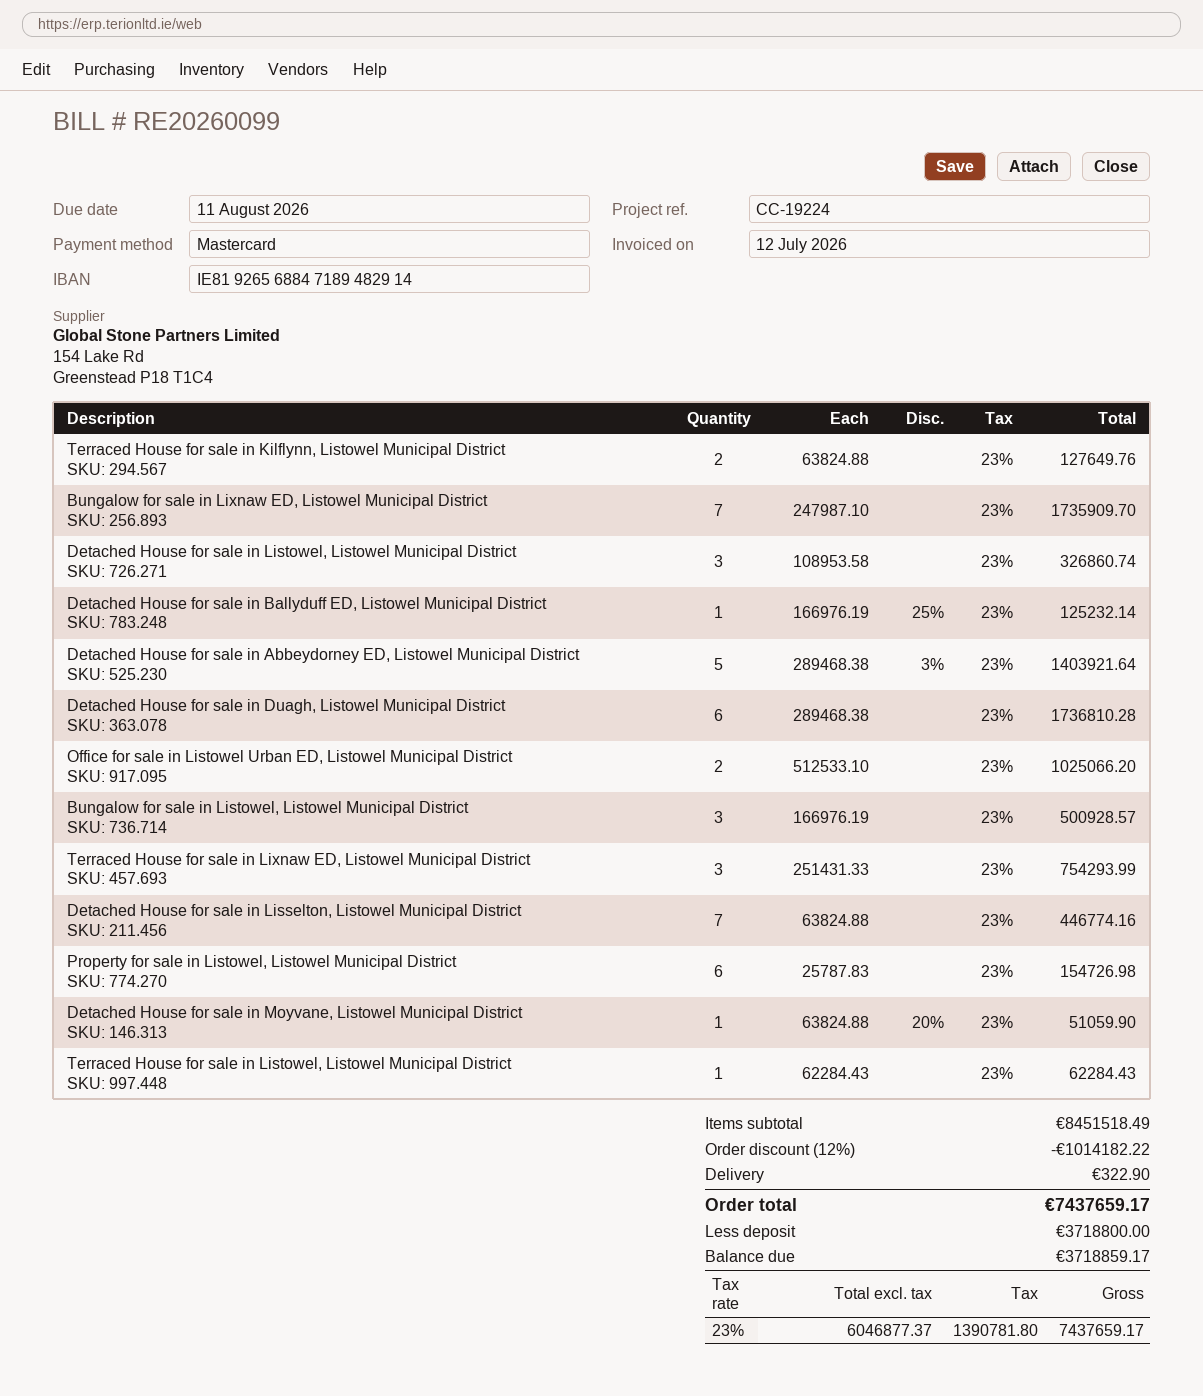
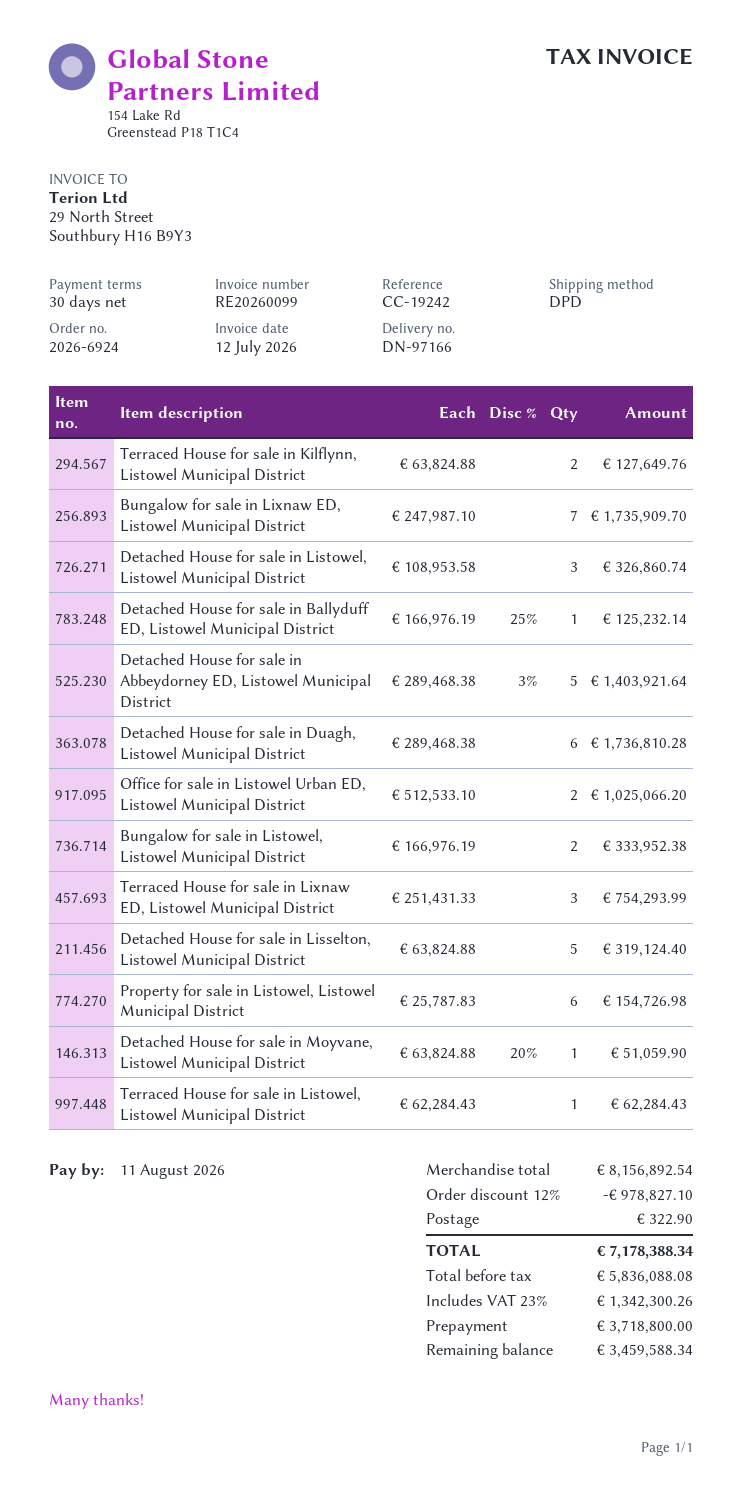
reference: CC-19224 -> CC-19242
Bungalow for sale in Listowel, Listowel Municipal District: 3 x 166976.19 = 500928.57 -> 2 x 166976.19 = 333952.38
Detached House for sale in Lisselton, Listowel Municipal District: 7 x 63824.88 = 446774.16 -> 5 x 63824.88 = 319124.40
subtotal: 8451518.49 -> 8156892.54
discount: 12% = 1014182.22 -> 12% = 978827.10
net: 6046877.37 -> 5836088.08
tax: 23% = 1390781.80 -> 23% = 1342300.26
total: 7437659.17 -> 7178388.34
balance: 3718859.17 -> 3459588.34

